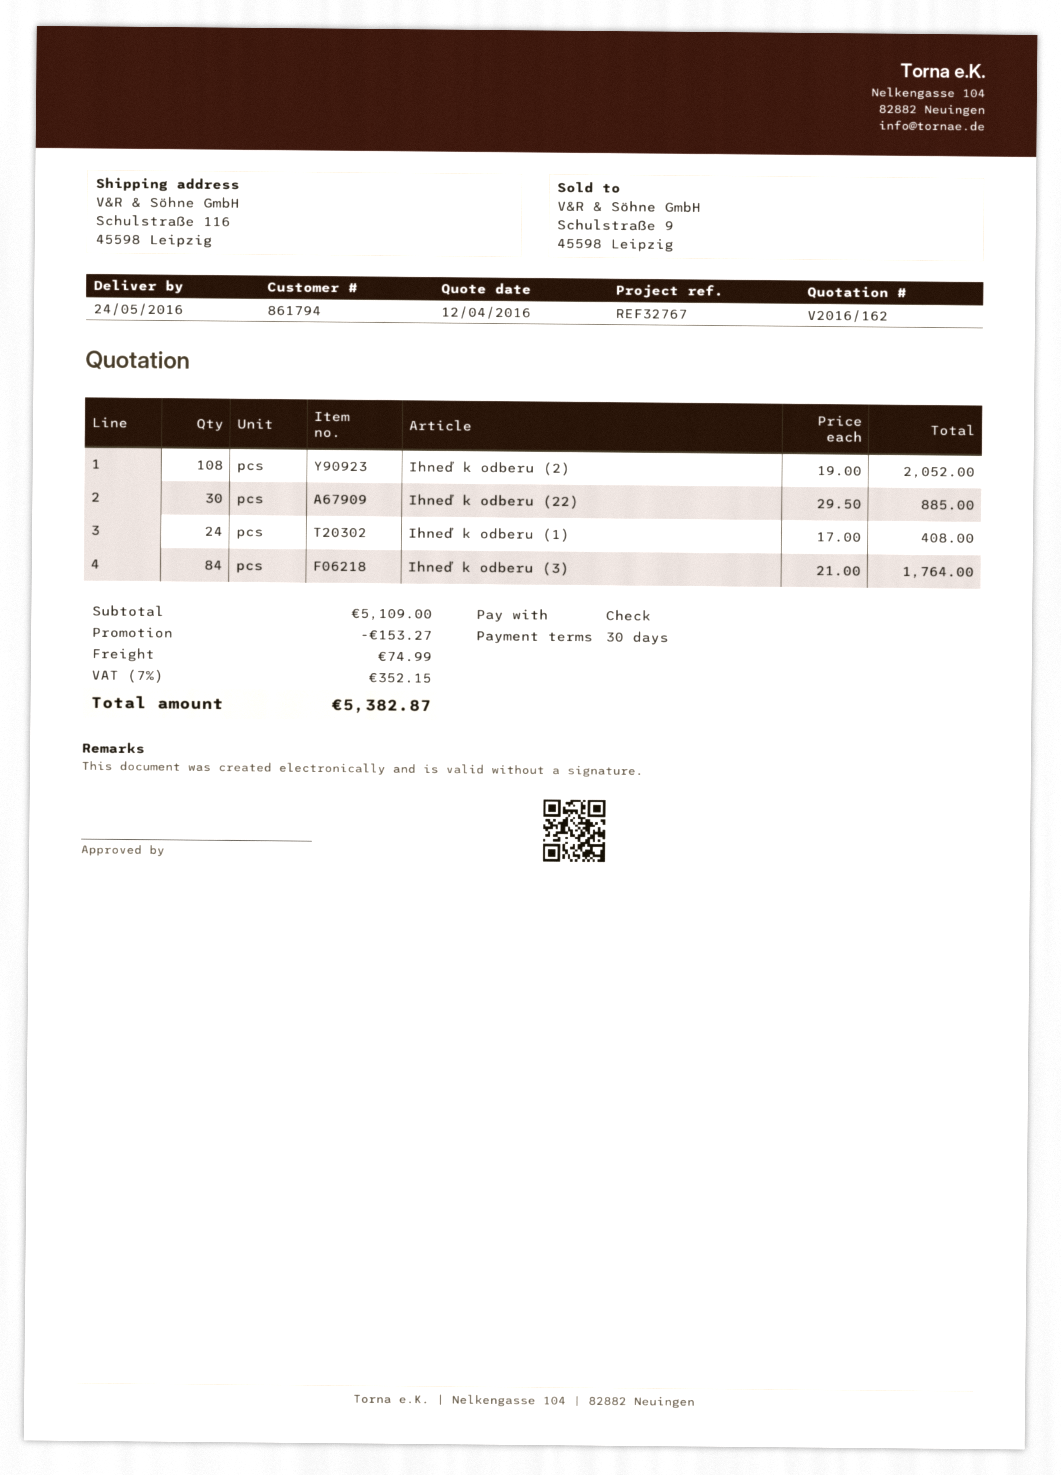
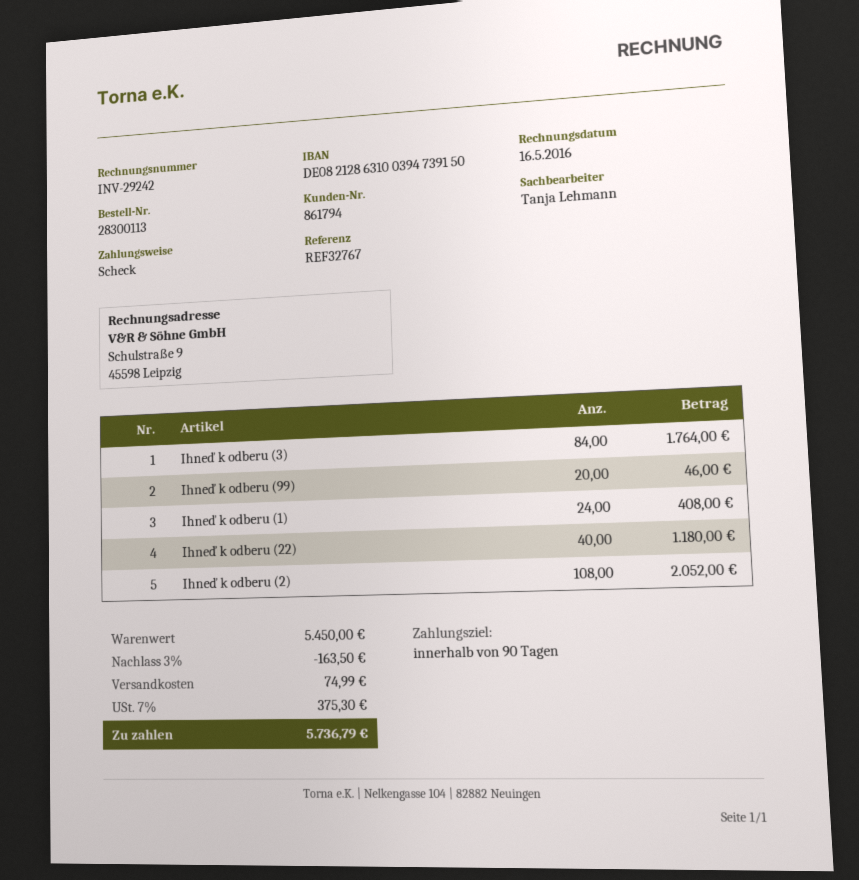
payment terms: 30 days -> 90 days
Ihneď k odberu (22): 30 for 885.00 -> 40 for 1180.00
Ihneď k odberu (99): none -> 20 for 46.00
subtotal: 5109.00 -> 5450.00
discount: 153.27 -> 163.50
tax: 7% = 352.15 -> 7% = 375.30
total: 5382.87 -> 5736.79

